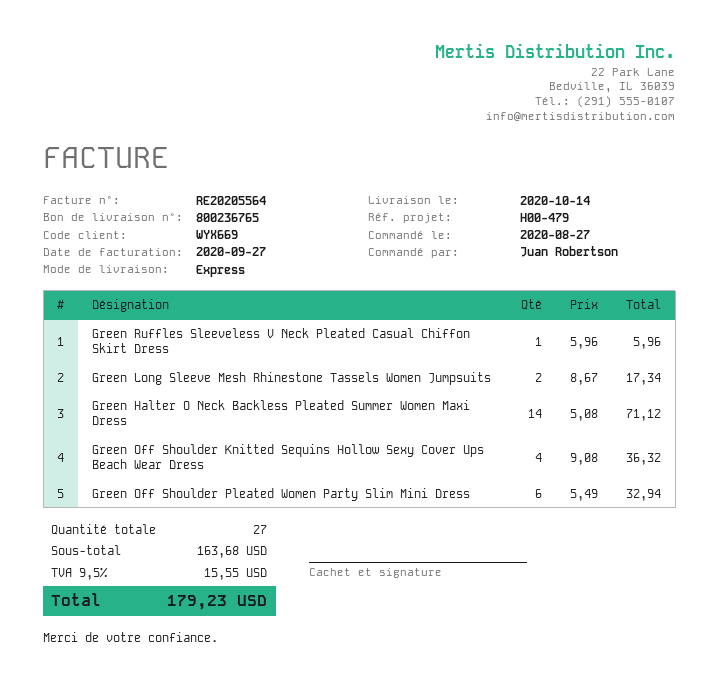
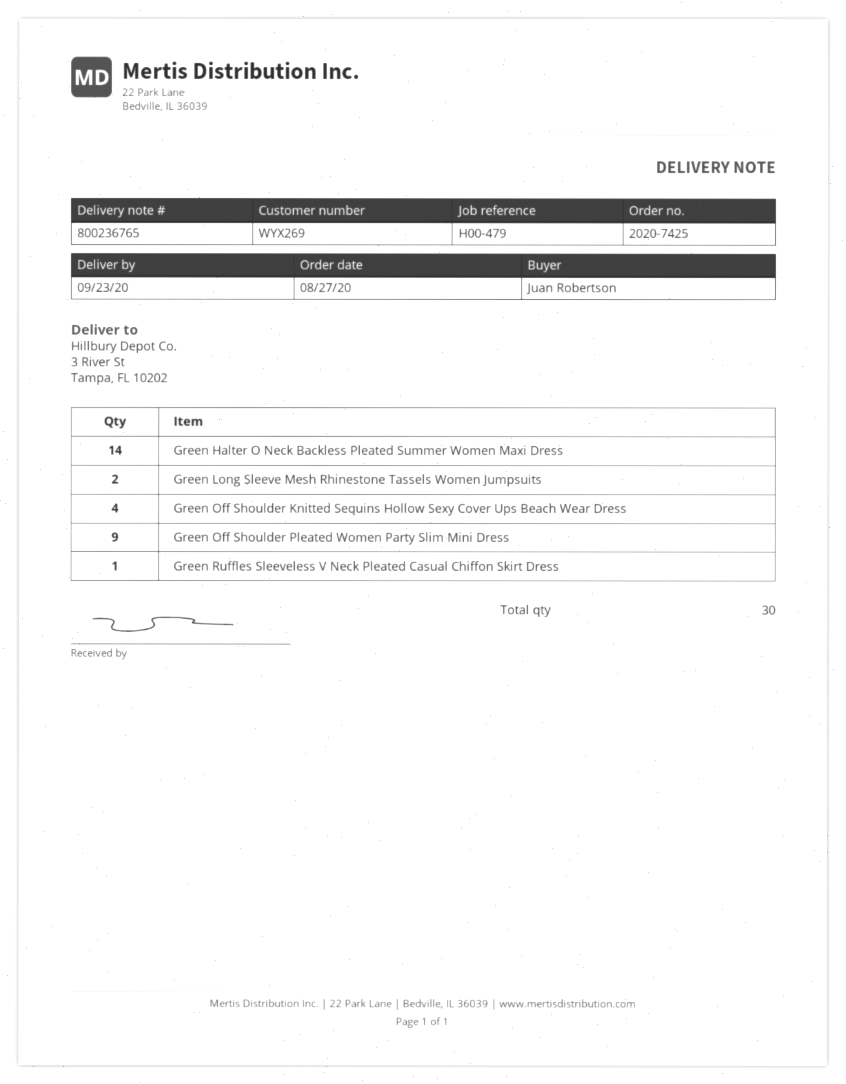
delivery date: 2020-10-14 -> 2020-09-23
customer number: WYX669 -> WYX269
Green Off Shoulder Pleated Women Party Slim Mini Dress: 6 -> 9
total quantity: 27 -> 30

